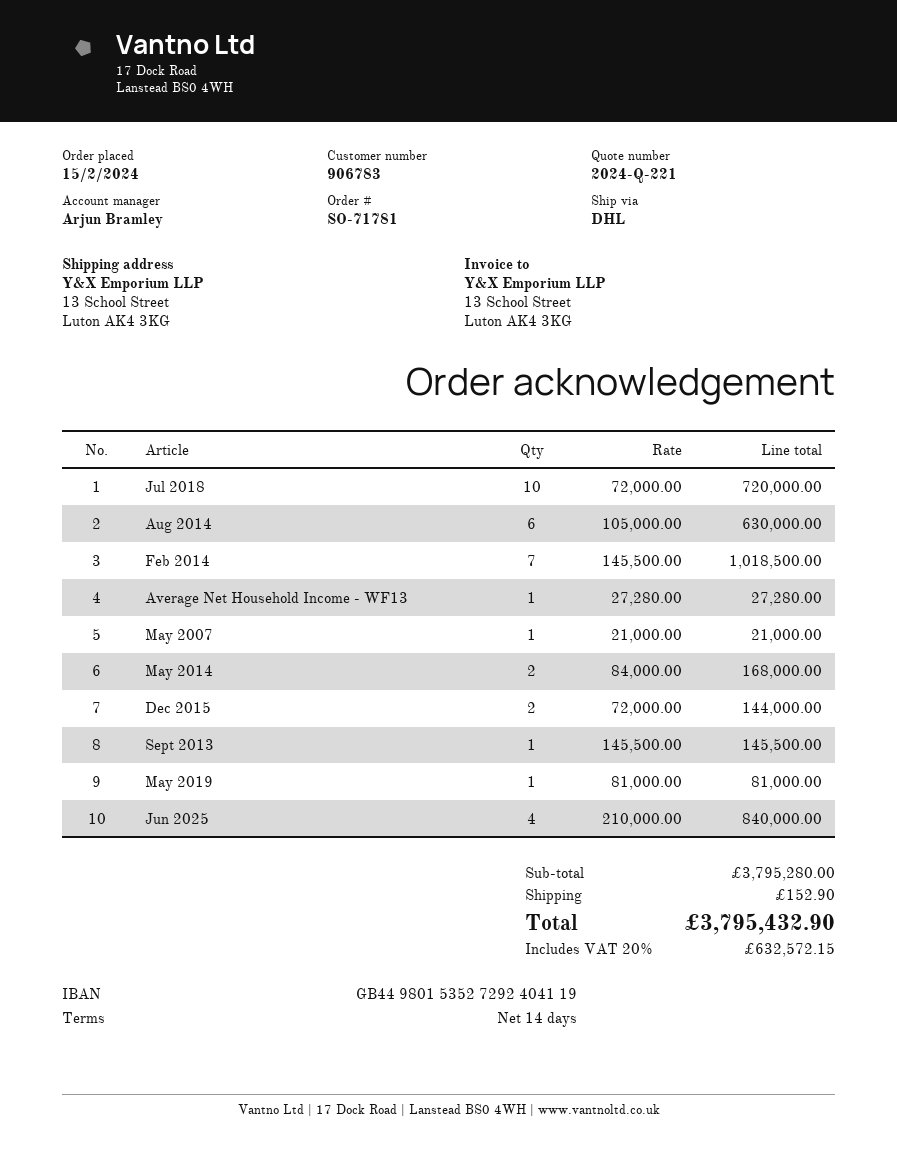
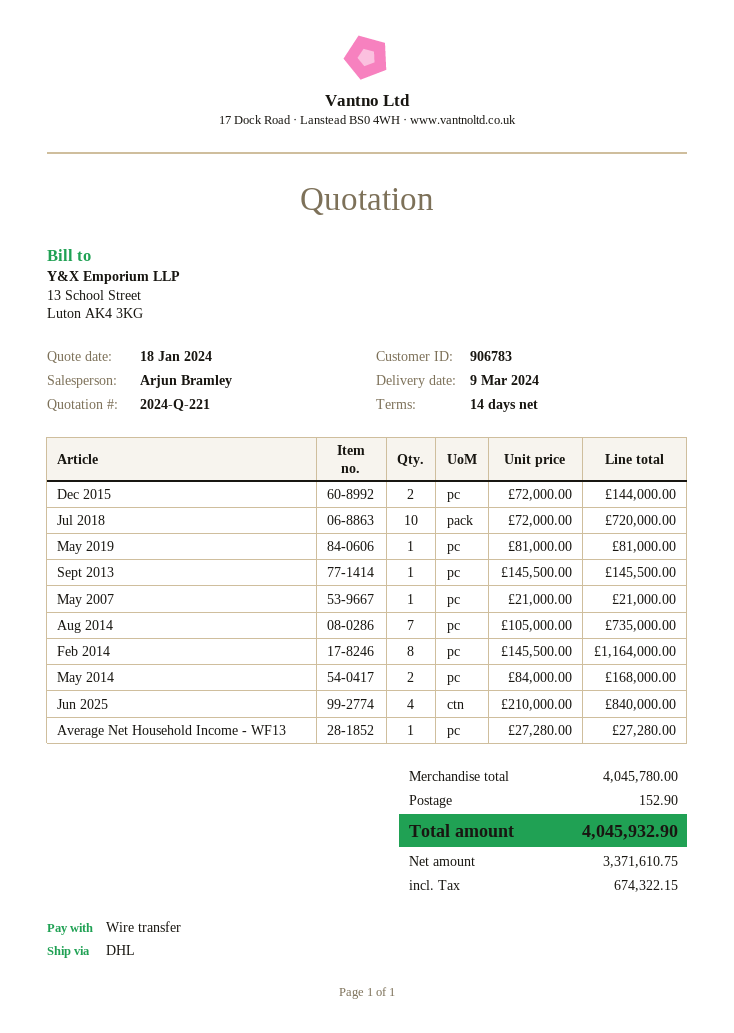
Aug 2014: 6 x 105000.00 = 630000.00 -> 7 x 105000.00 = 735000.00
Feb 2014: 7 x 145500.00 = 1018500.00 -> 8 x 145500.00 = 1164000.00
subtotal: 3795280.00 -> 4045780.00
tax: 632572.15 -> 674322.15
total: 3795432.90 -> 4045932.90

